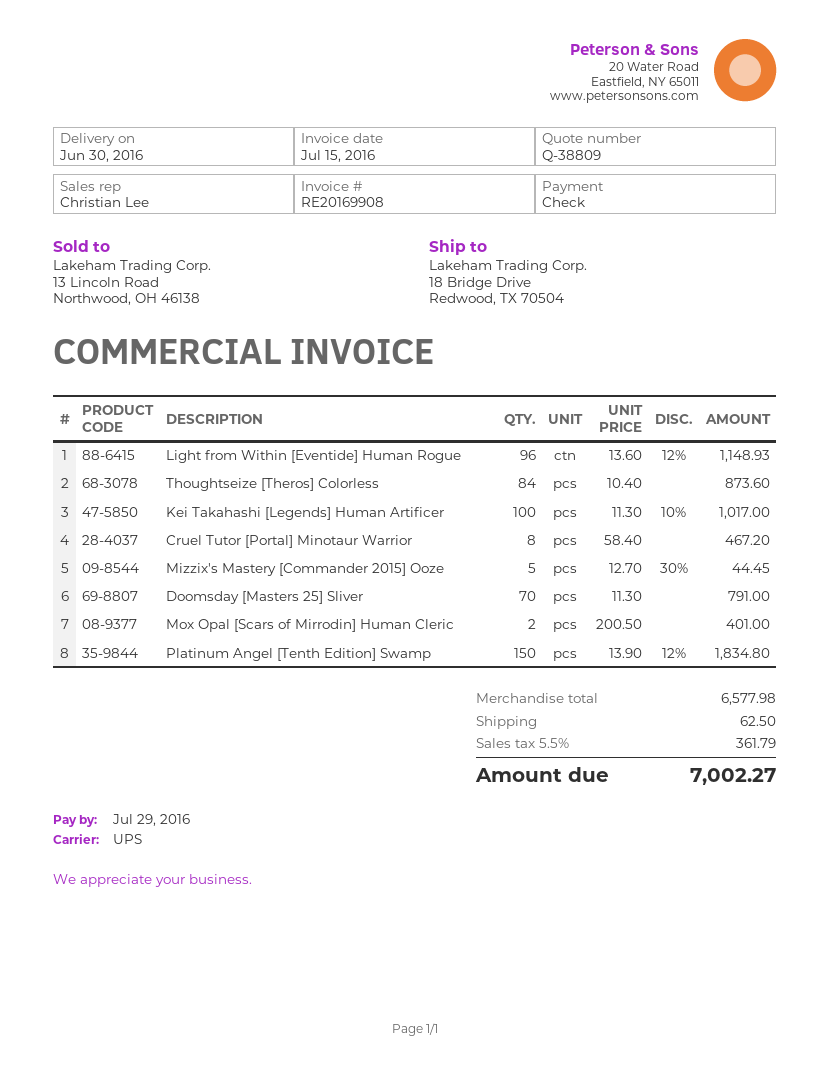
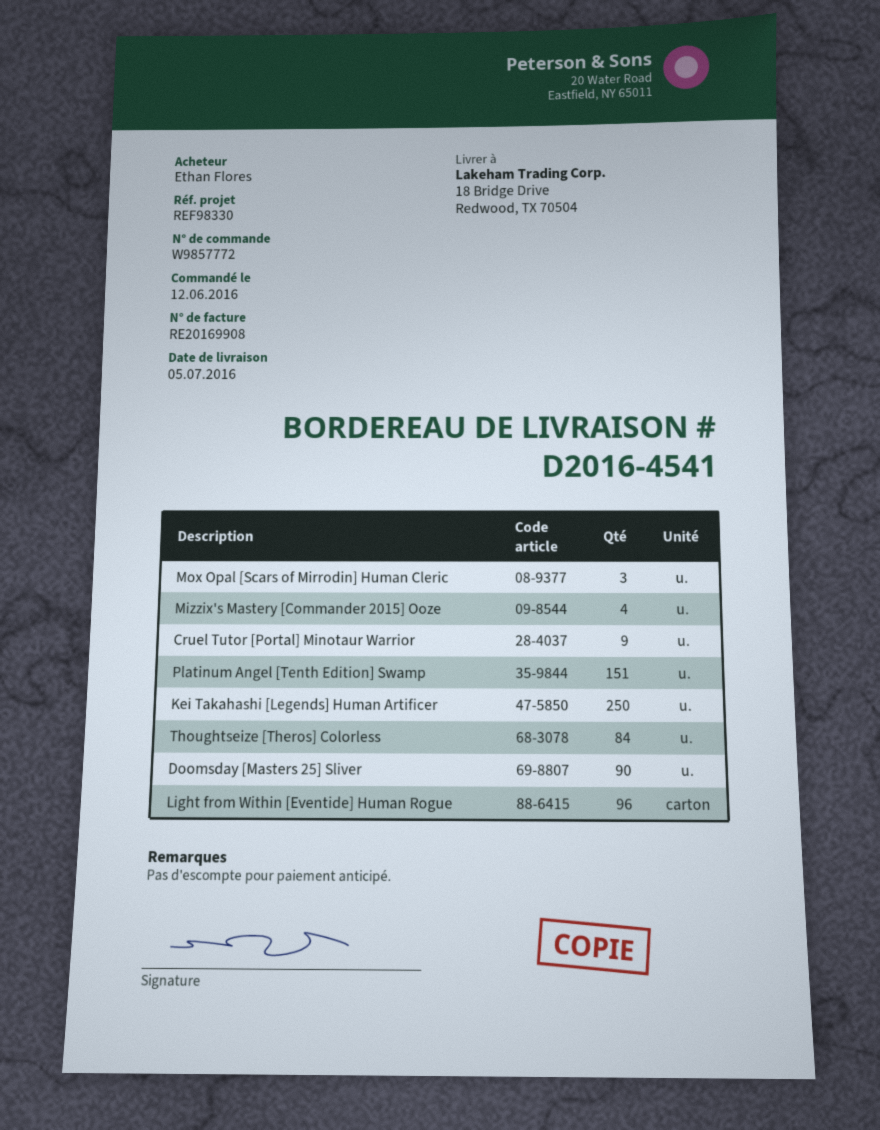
delivery date: 2016-06-30 -> 2016-07-05
Kei Takahashi [Legends] Human Artificer: 100 -> 250
Cruel Tutor [Portal] Minotaur Warrior: 8 -> 9
Mizzix's Mastery [Commander 2015] Ooze: 5 -> 4
Doomsday [Masters 25] Sliver: 70 -> 90
Mox Opal [Scars of Mirrodin] Human Cleric: 2 -> 3
Platinum Angel [Tenth Edition] Swamp: 150 -> 151

